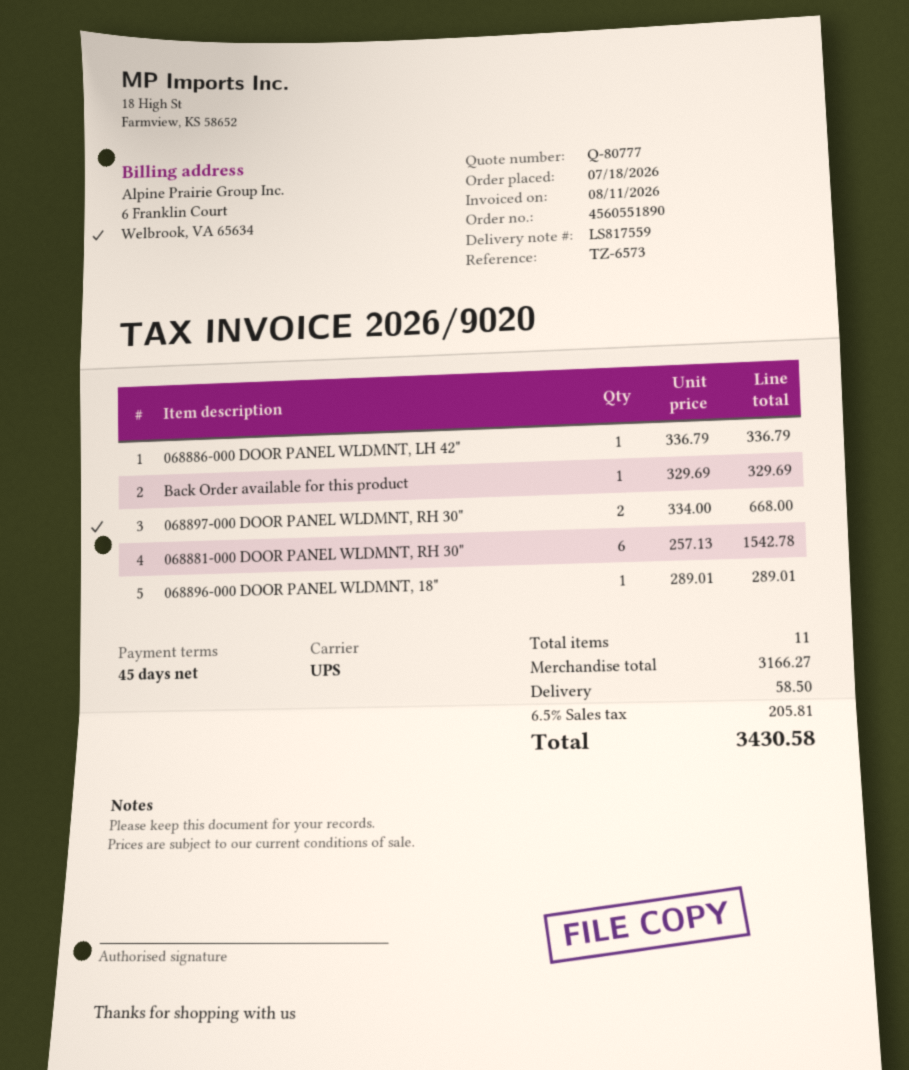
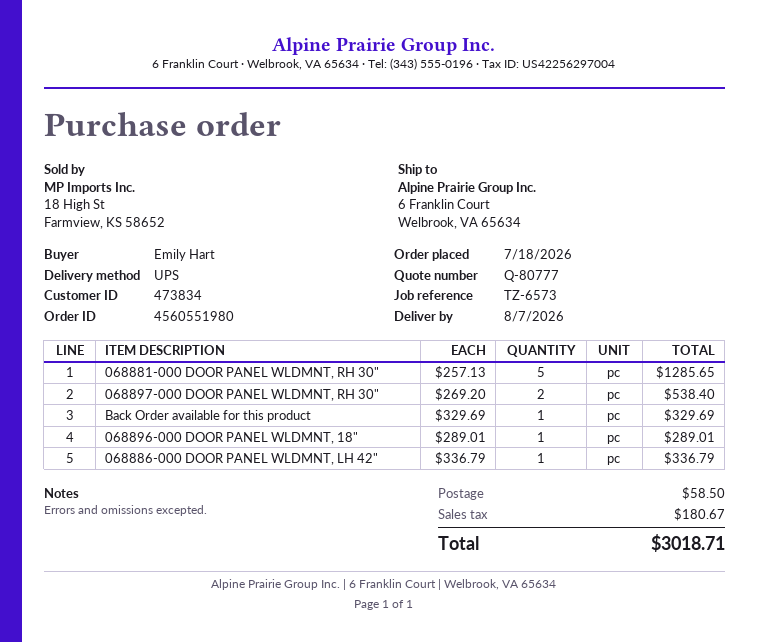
order number: 4560551890 -> 4560551980
068897-000 DOOR PANEL WLDMNT, RH 30": 2 x 334.00 = 668.00 -> 2 x 269.20 = 538.40
068881-000 DOOR PANEL WLDMNT, RH 30": 6 x 257.13 = 1542.78 -> 5 x 257.13 = 1285.65
tax: 205.81 -> 180.67
total: 3430.58 -> 3018.71

